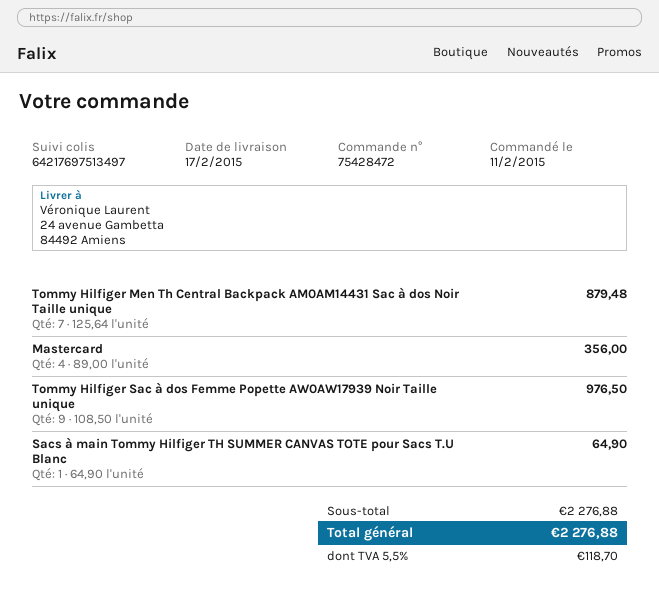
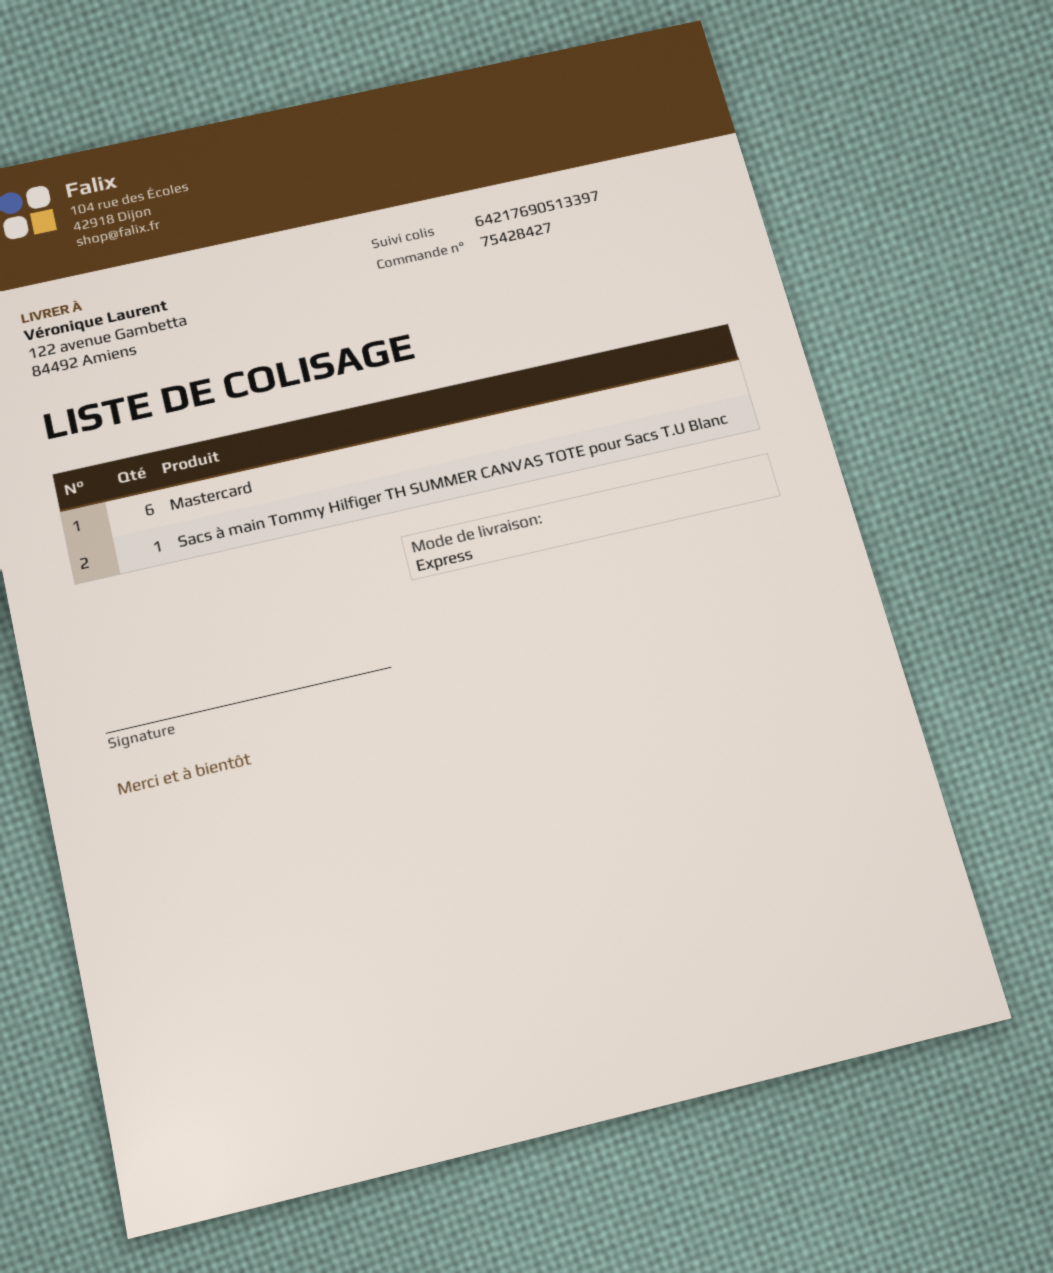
order number: 75428472 -> 75428427
tracking number: 64217697513497 -> 64217690513397
ship to: 24 avenue Gambetta, 84492 Amiens -> 122 avenue Gambetta, 84492 Amiens
Tommy Hilfiger Men Th Central Backpack AM0AM14431 Sac à dos Noir Taille unique: 7 -> none
Mastercard: 4 -> 6
Tommy Hilfiger Sac à dos Femme Popette AW0AW17939 Noir Taille unique: 9 -> none

